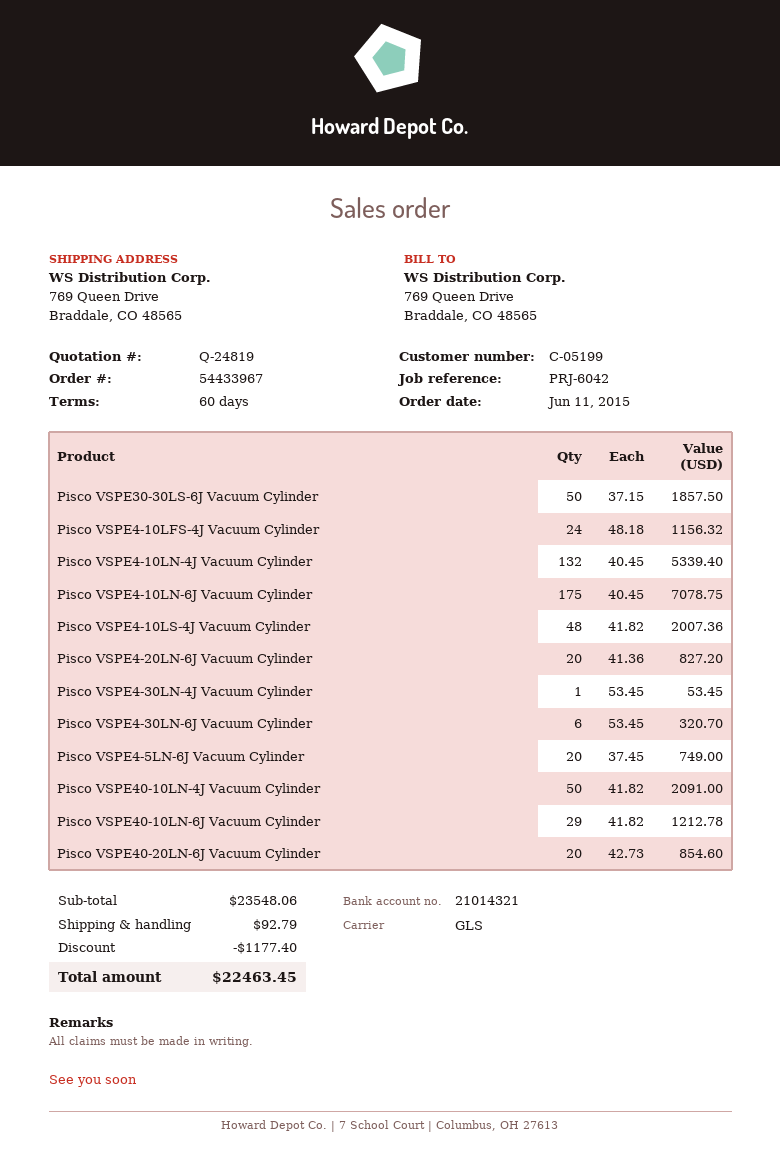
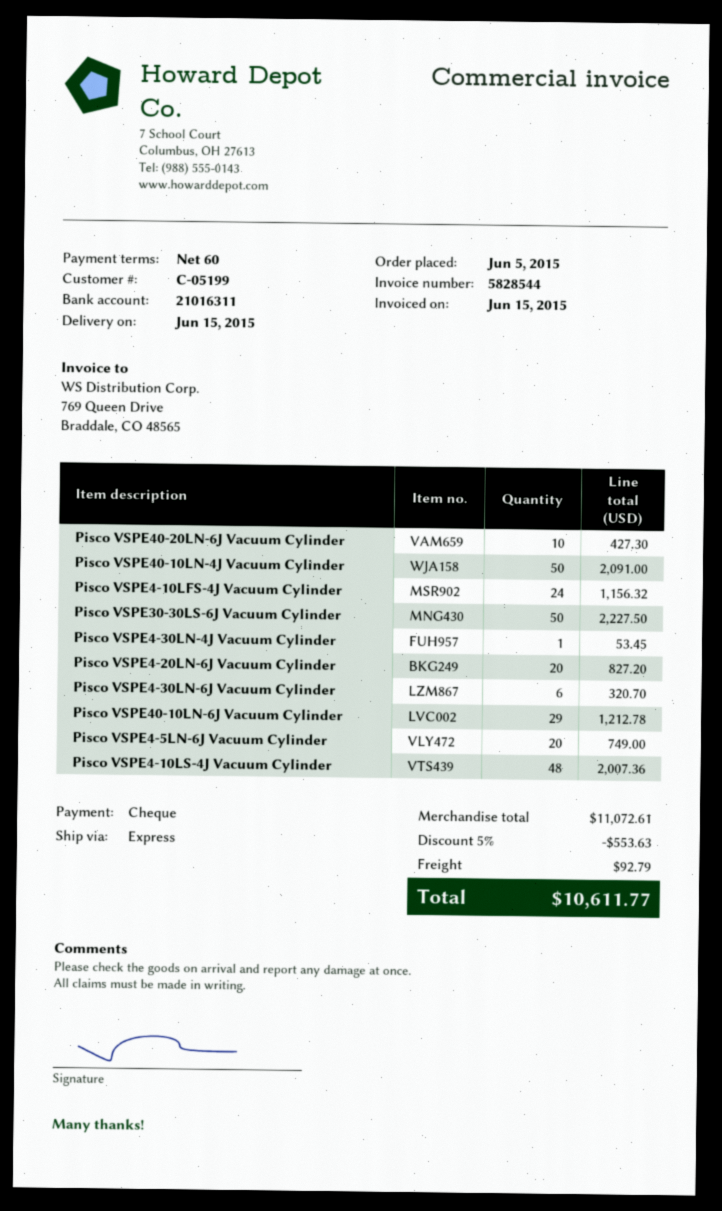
order date: 2015-06-11 -> 2015-06-05
bank account: 21014321 -> 21016311
shipping method: GLS -> express
Pisco VSPE30-30LS-6J Vacuum Cylinder: 50 for 1857.50 -> 50 for 2227.50
Pisco VSPE4-10LN-4J Vacuum Cylinder: 132 for 5339.40 -> none
Pisco VSPE4-10LN-6J Vacuum Cylinder: 175 for 7078.75 -> none
Pisco VSPE40-20LN-6J Vacuum Cylinder: 20 for 854.60 -> 10 for 427.30
subtotal: 23548.06 -> 11072.61
discount: 1177.40 -> 553.63
total: 22463.45 -> 10611.77

